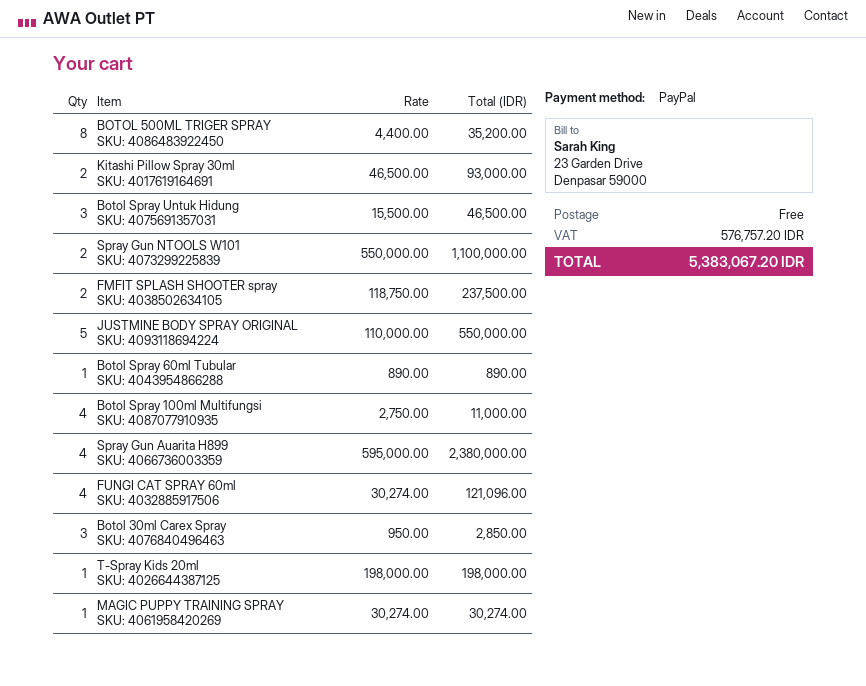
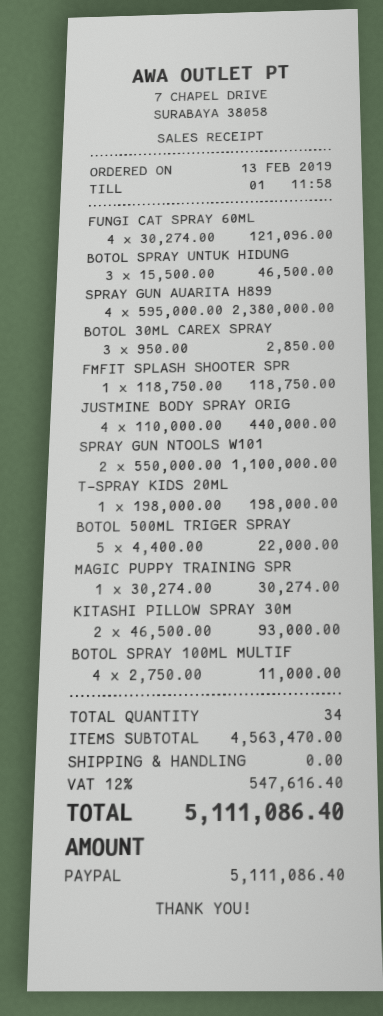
BOTOL 500ML TRIGER SPRAY: 8 x 4400.00 = 35200.00 -> 5 x 4400.00 = 22000.00
FMFIT SPLASH SHOOTER spray: 2 x 118750.00 = 237500.00 -> 1 x 118750.00 = 118750.00
JUSTMINE BODY SPRAY ORIGINAL: 5 x 110000.00 = 550000.00 -> 4 x 110000.00 = 440000.00
Botol Spray 60ml Tubular: 1 x 890.00 = 890.00 -> none
tax: 576757.20 -> 547616.40
total: 5383067.20 -> 5111086.40

